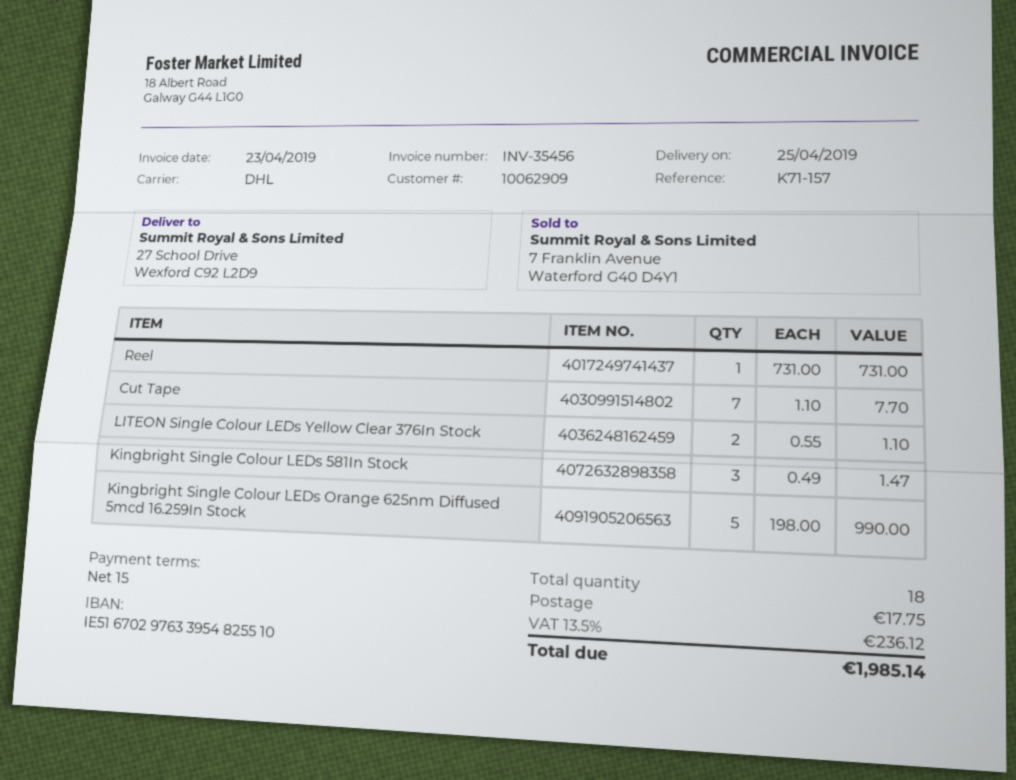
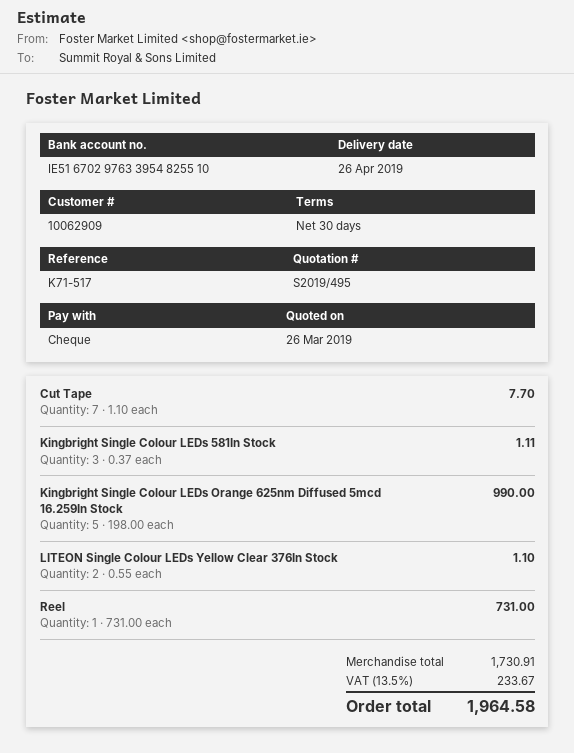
delivery date: 2019-04-25 -> 2019-04-26
payment terms: 15 days -> 30 days
reference: K71-157 -> K71-517
Kingbright Single Colour LEDs 581In Stock: 3 x 0.49 = 1.47 -> 3 x 0.37 = 1.11
shipping: 17.75 -> none
tax: 13.5% = 236.12 -> 13.5% = 233.67
total: 1985.14 -> 1964.58

